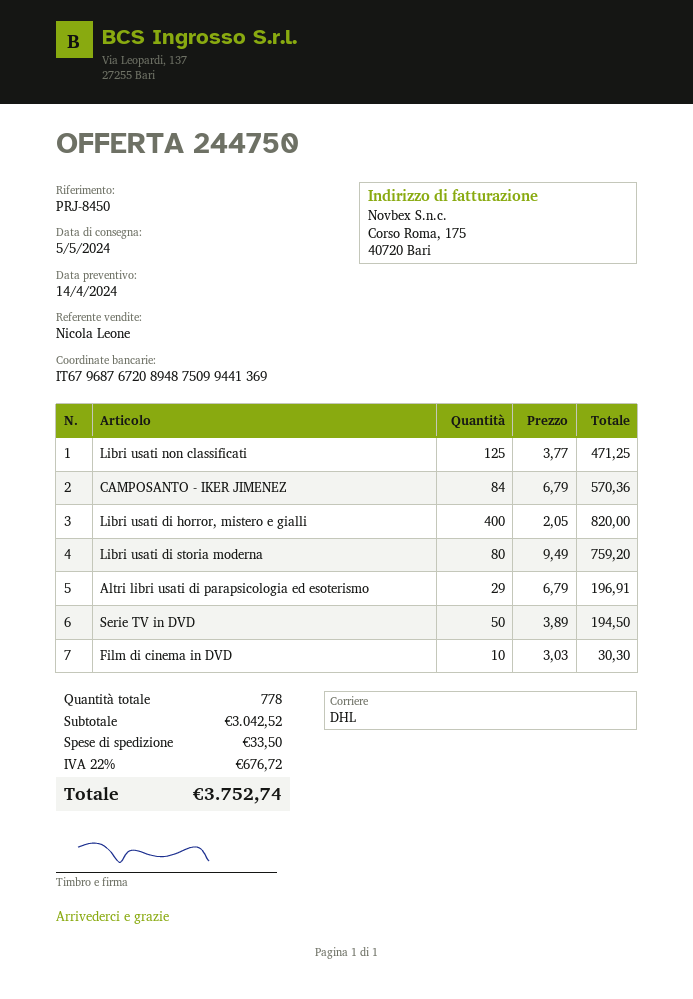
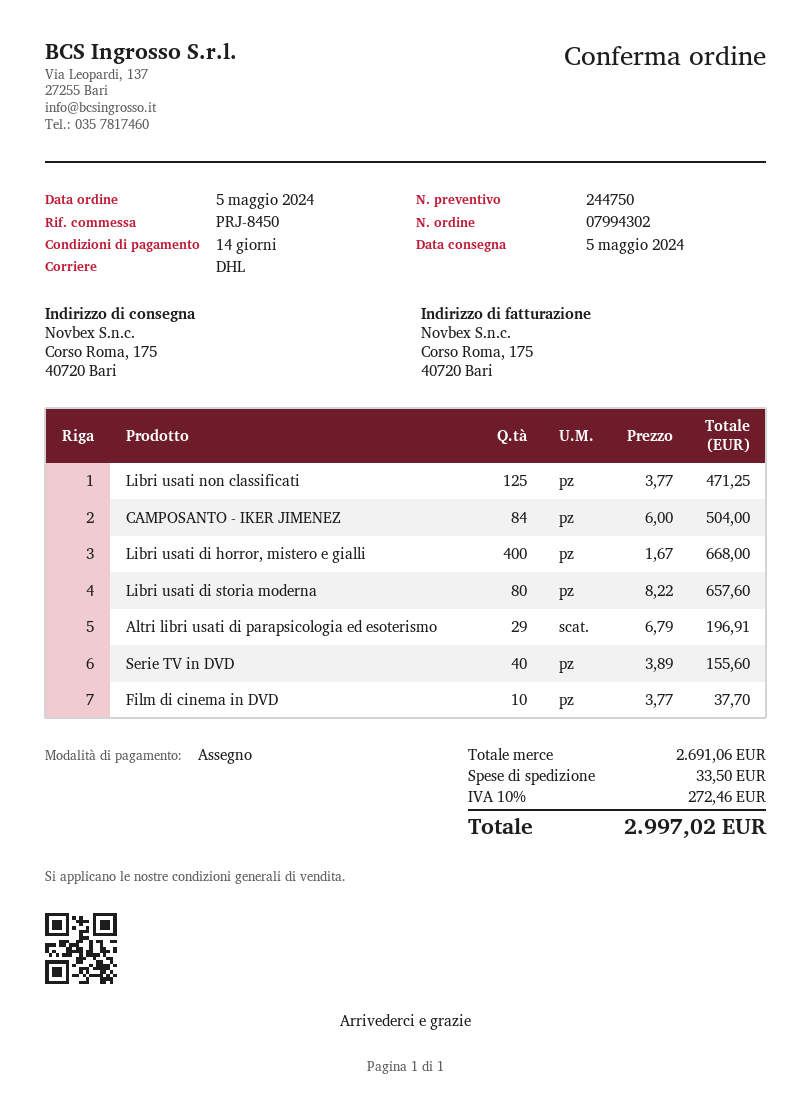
CAMPOSANTO - IKER JIMENEZ: 84 x 6.79 = 570.36 -> 84 x 6.00 = 504.00
Libri usati di horror, mistero e gialli: 400 x 2.05 = 820.00 -> 400 x 1.67 = 668.00
Libri usati di storia moderna: 80 x 9.49 = 759.20 -> 80 x 8.22 = 657.60
Serie TV in DVD: 50 x 3.89 = 194.50 -> 40 x 3.89 = 155.60
Film di cinema in DVD: 10 x 3.03 = 30.30 -> 10 x 3.77 = 37.70
subtotal: 3042.52 -> 2691.06
tax: 22% = 676.72 -> 10% = 272.46
total: 3752.74 -> 2997.02

